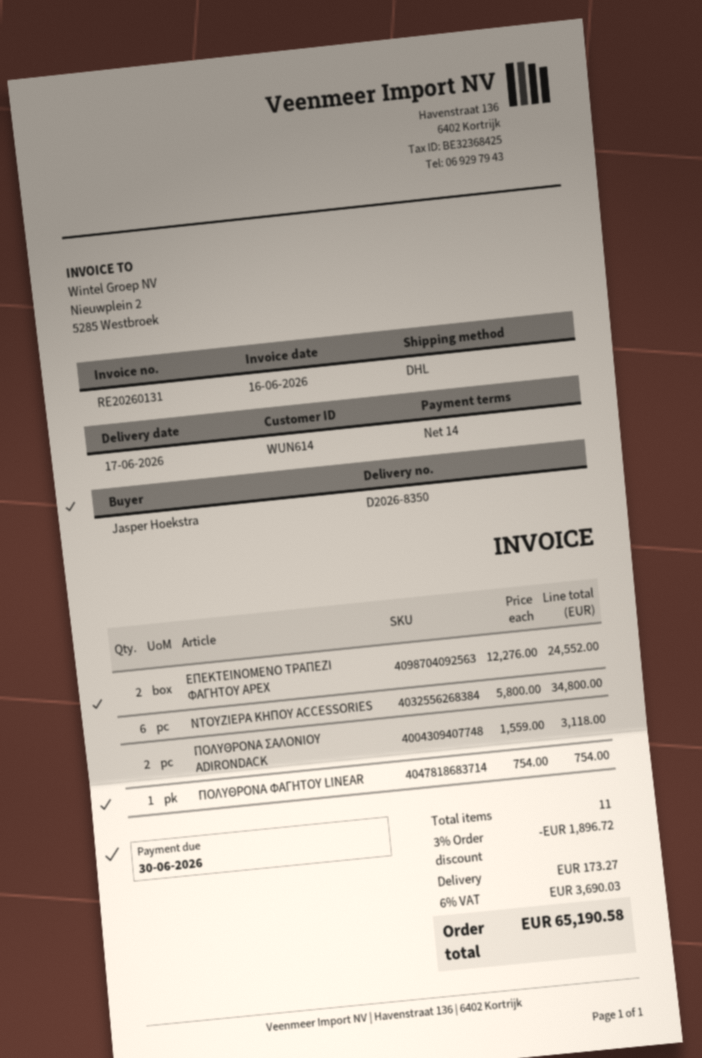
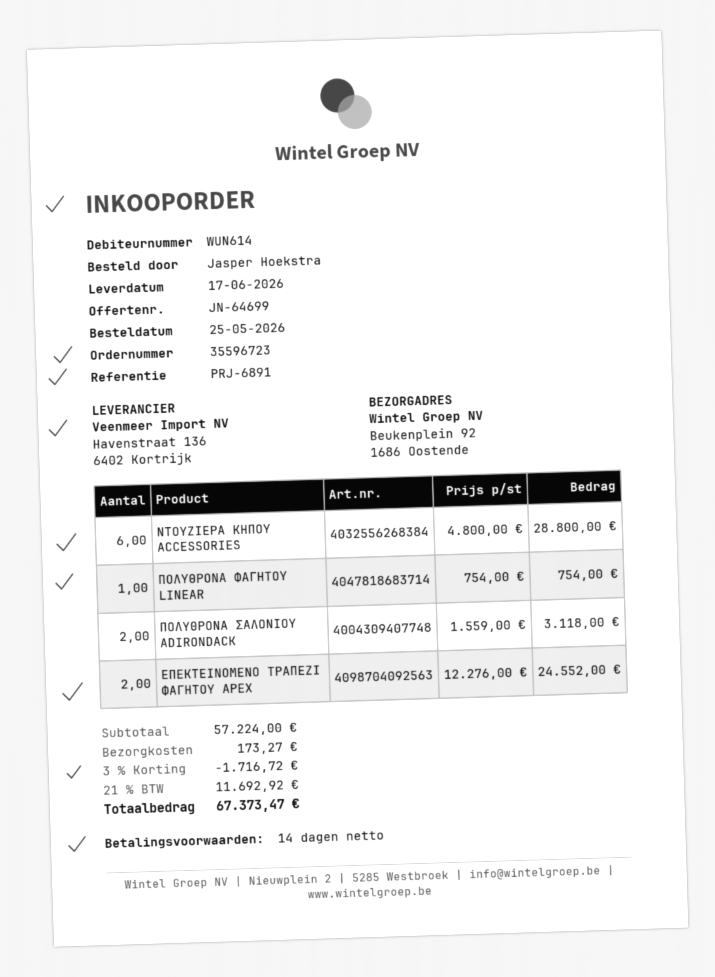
ΝΤΟΥΖΙΕΡΑ ΚΗΠΟΥ ACCESSORIES: 6 x 5800.00 = 34800.00 -> 6 x 4800.00 = 28800.00
discount: 3% = 1896.72 -> 3% = 1716.72
tax: 6% = 3690.03 -> 21% = 11692.92
total: 65190.58 -> 67373.47

